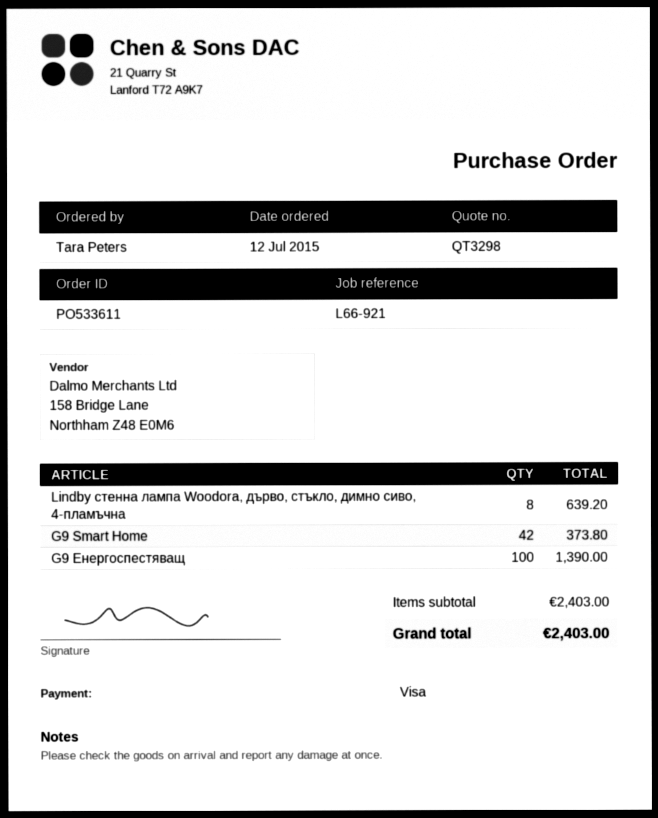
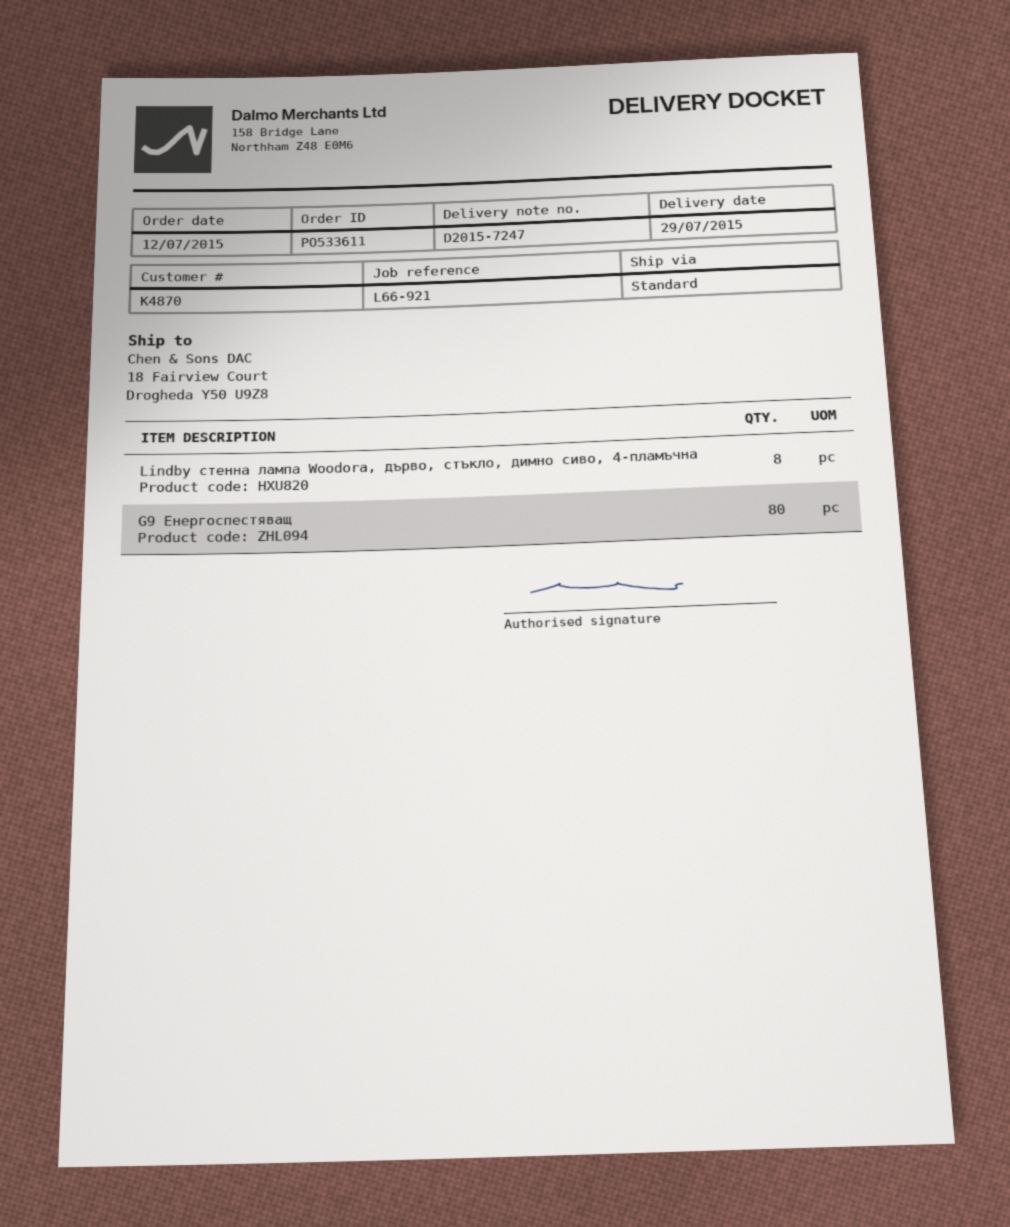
G9 Smart Home: 42 -> none
G9 Енергоспестяващ: 100 -> 80

